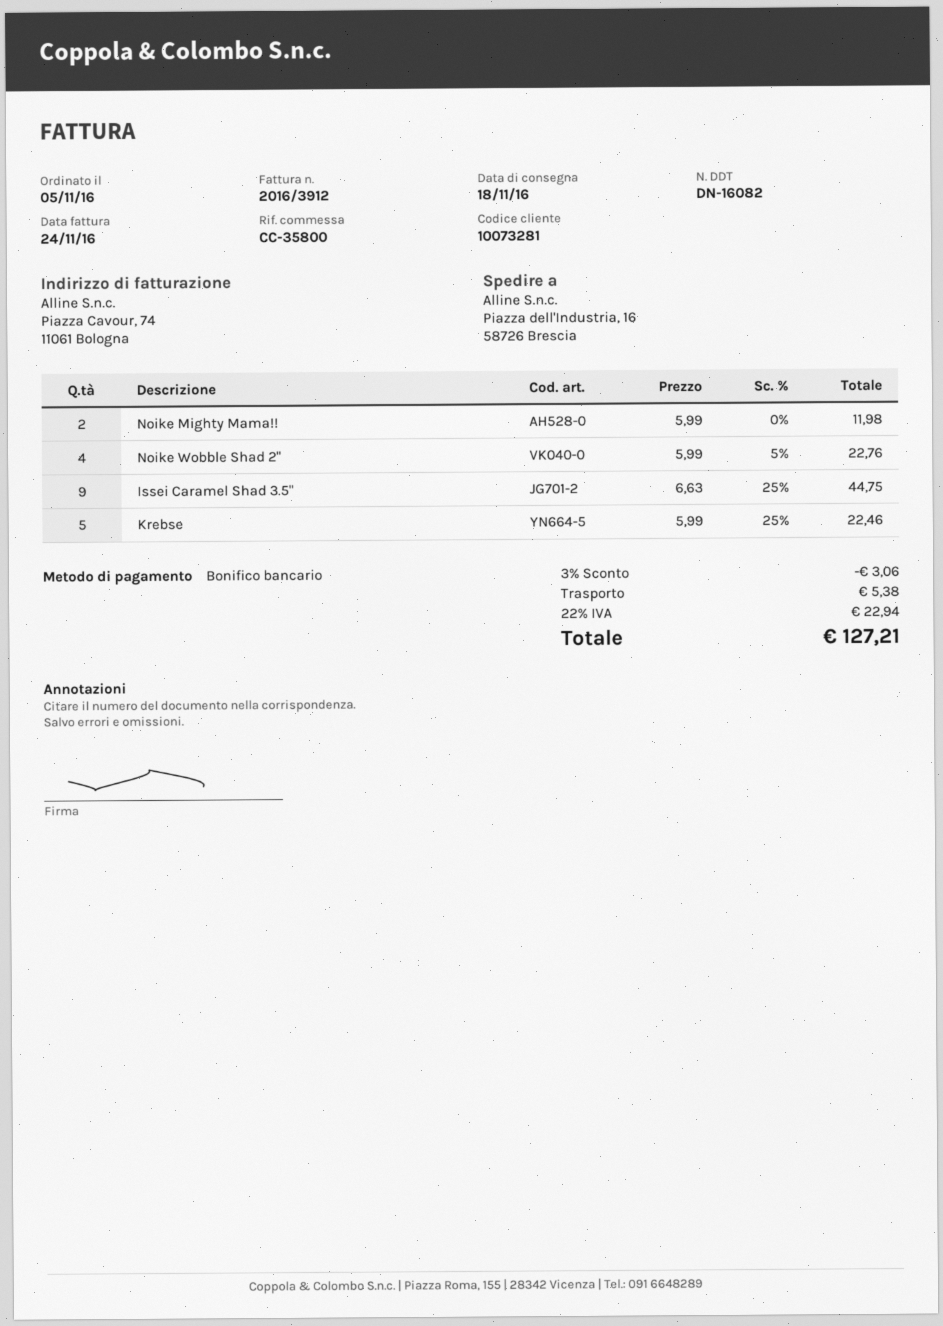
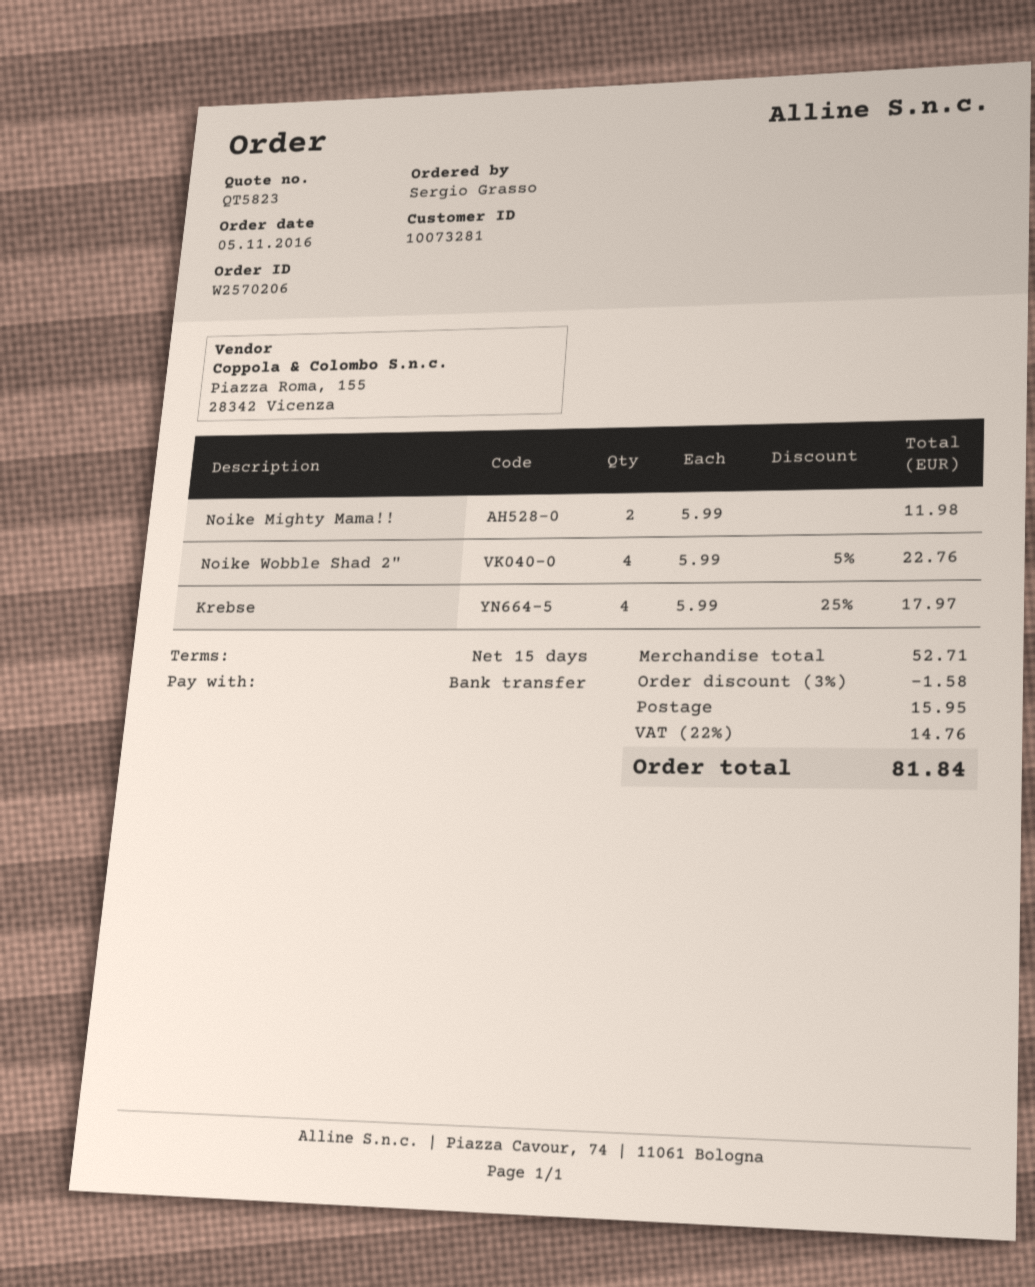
Issei Caramel Shad 3.5": 9 x 6.63 - 25% = 44.75 -> none
Krebse: 5 x 5.99 - 25% = 22.46 -> 4 x 5.99 - 25% = 17.97
discount: 3% = 3.06 -> 3% = 1.58
shipping: 5.38 -> 15.95
tax: 22% = 22.94 -> 22% = 14.76
total: 127.21 -> 81.84

